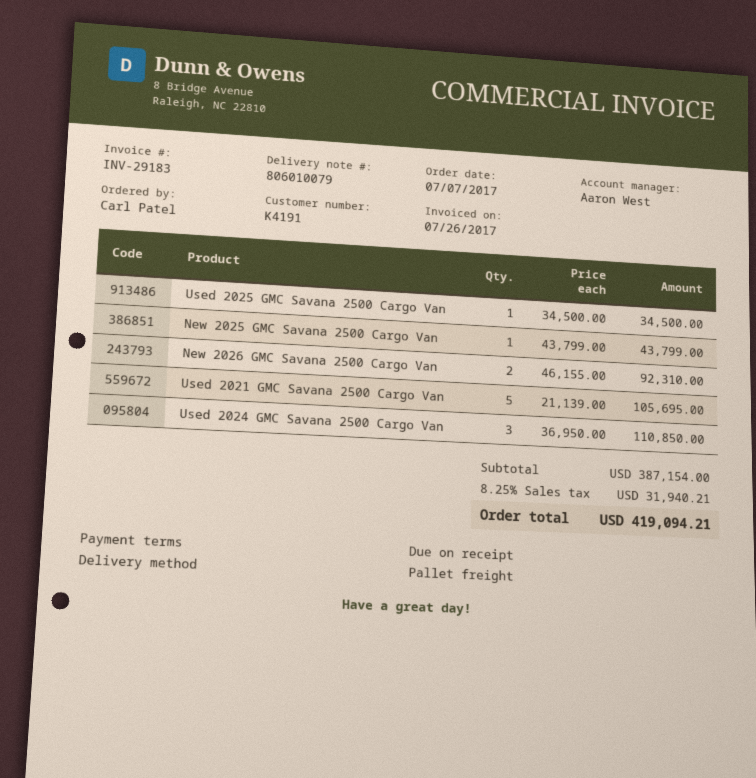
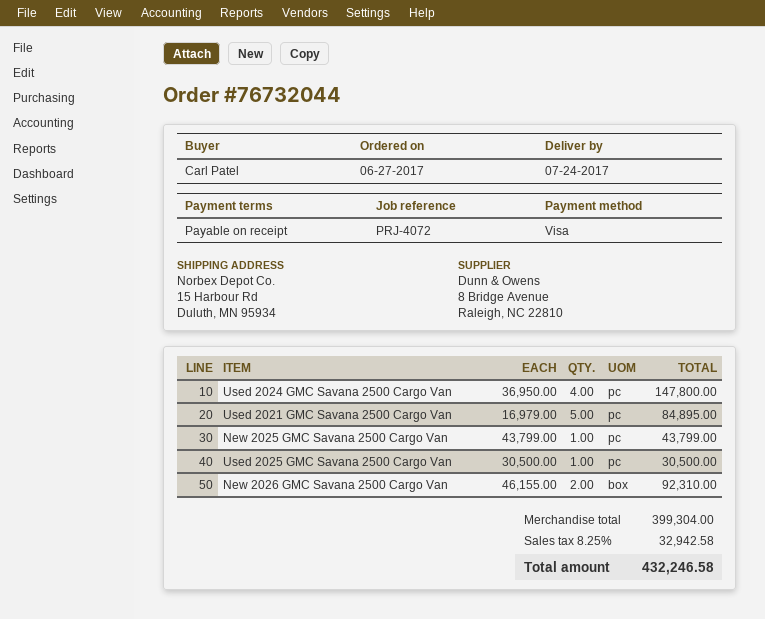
order date: 2017-07-07 -> 2017-06-27
Used 2025 GMC Savana 2500 Cargo Van: 1 x 34500.00 = 34500.00 -> 1 x 30500.00 = 30500.00
Used 2021 GMC Savana 2500 Cargo Van: 5 x 21139.00 = 105695.00 -> 5 x 16979.00 = 84895.00
Used 2024 GMC Savana 2500 Cargo Van: 3 x 36950.00 = 110850.00 -> 4 x 36950.00 = 147800.00
subtotal: 387154.00 -> 399304.00
tax: 8.25% = 31940.21 -> 8.25% = 32942.58
total: 419094.21 -> 432246.58

